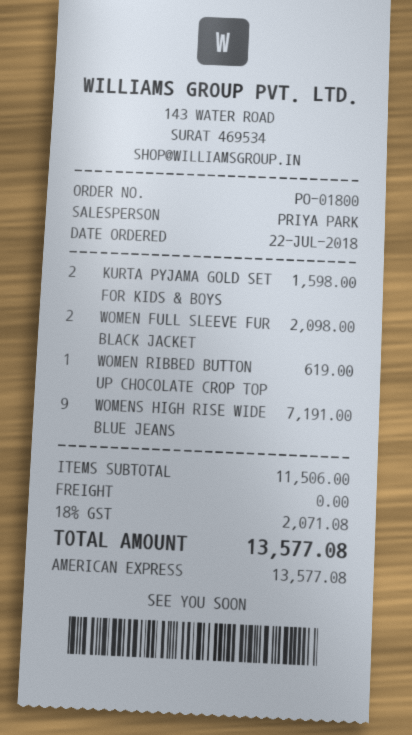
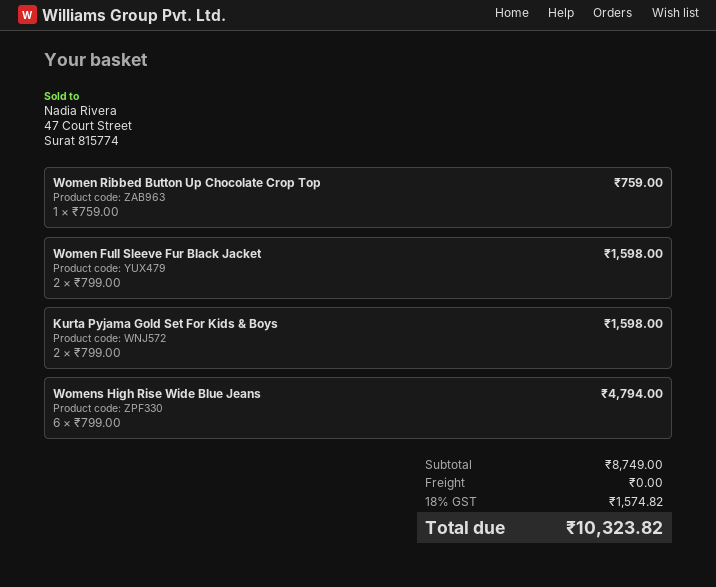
WOMEN FULL SLEEVE FUR BLACK JACKET: 2 for 2098.00 -> 2 for 1598.00
WOMEN RIBBED BUTTON UP CHOCOLATE CROP TOP: 1 for 619.00 -> 1 for 759.00
WOMENS HIGH RISE WIDE BLUE JEANS: 9 for 7191.00 -> 6 for 4794.00
subtotal: 11506.00 -> 8749.00
tax: 18% = 2071.08 -> 18% = 1574.82
total: 13577.08 -> 10323.82

